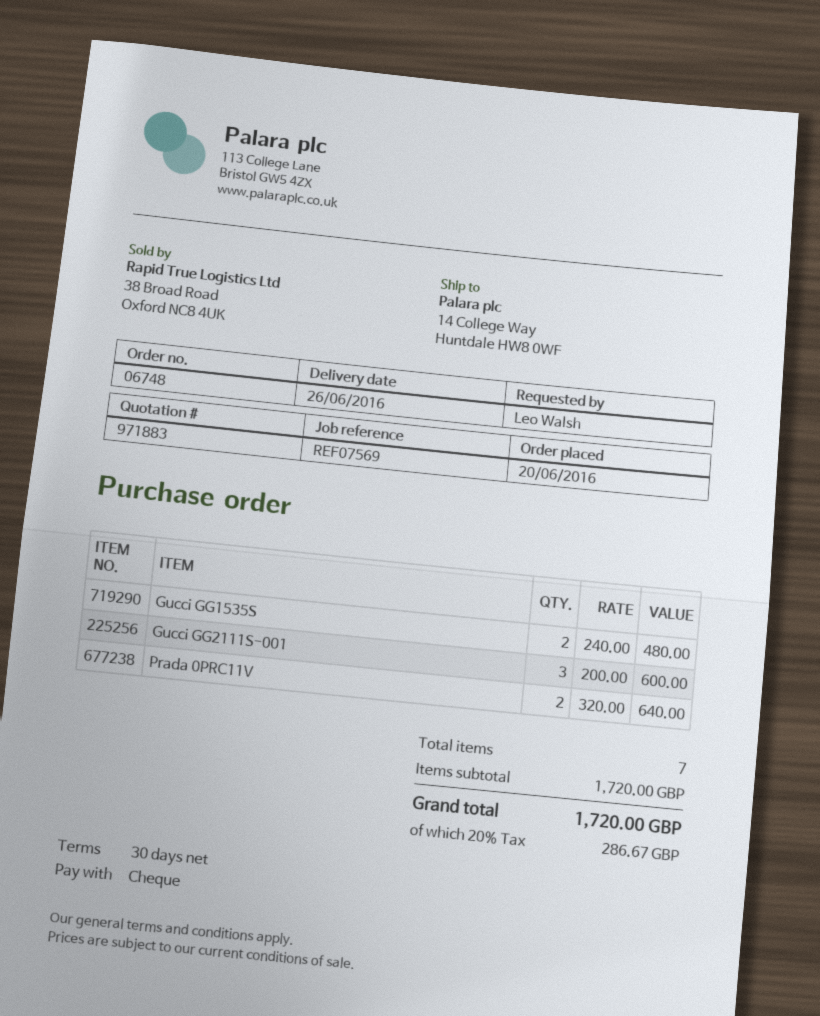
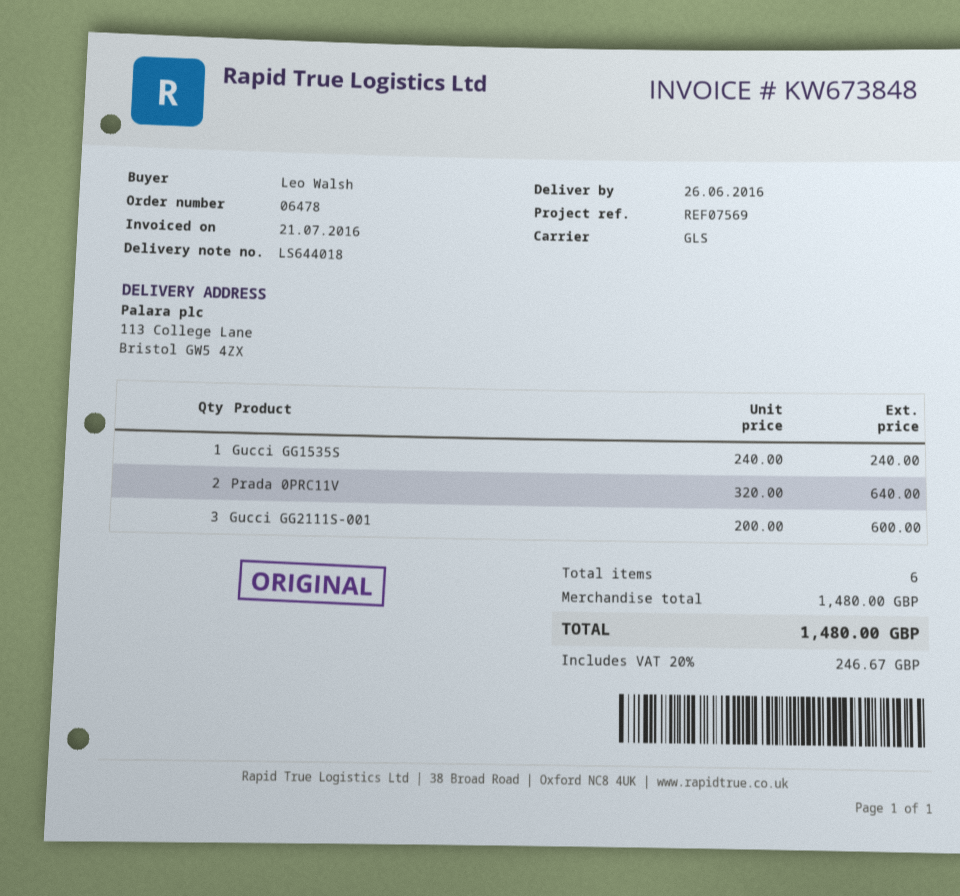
order number: 06748 -> 06478
ship to: 14 College Way, Huntdale HW8 0WF -> 113 College Lane, Bristol GW5 4ZX
Gucci GG1535S: 2 x 240.00 = 480.00 -> 1 x 240.00 = 240.00
total quantity: 7 -> 6
subtotal: 1720.00 -> 1480.00
tax: 20% = 286.67 -> 20% = 246.67
total: 1720.00 -> 1480.00

